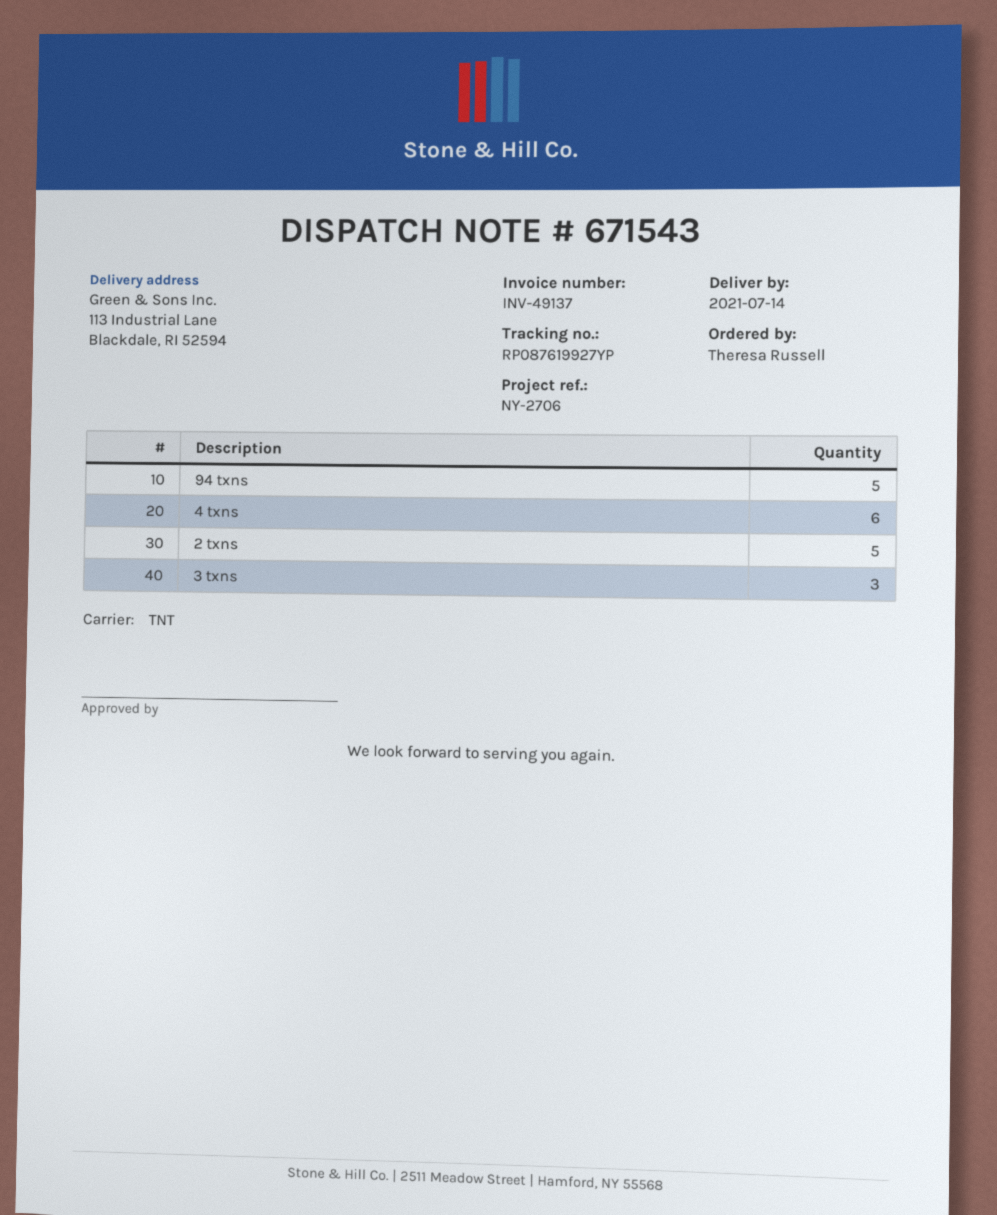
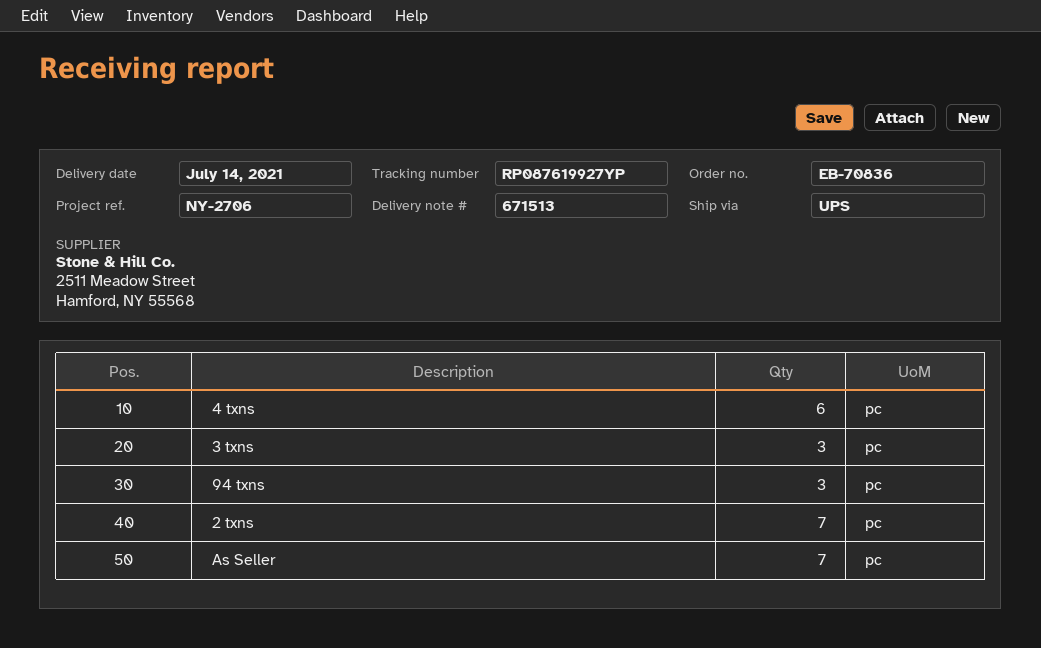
delivery note number: 671543 -> 671513
shipping method: TNT -> UPS
94 txns: 5 -> 3
2 txns: 5 -> 7
As Seller: none -> 7

